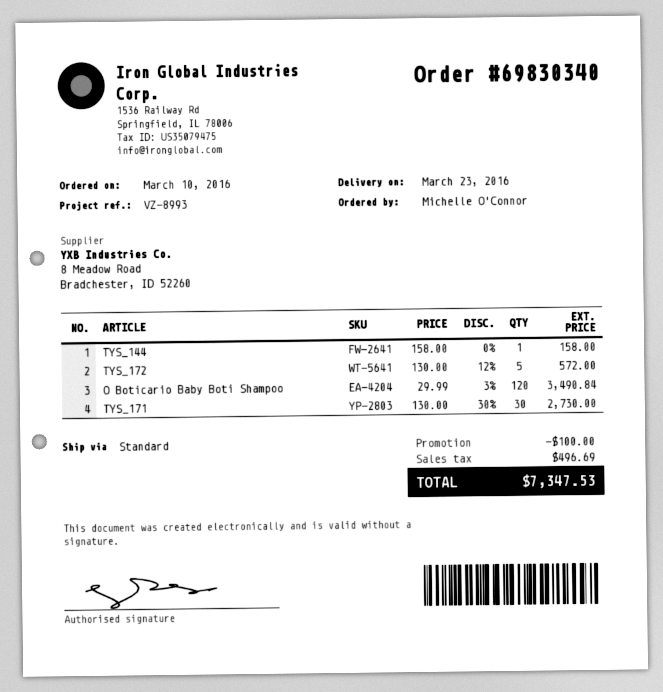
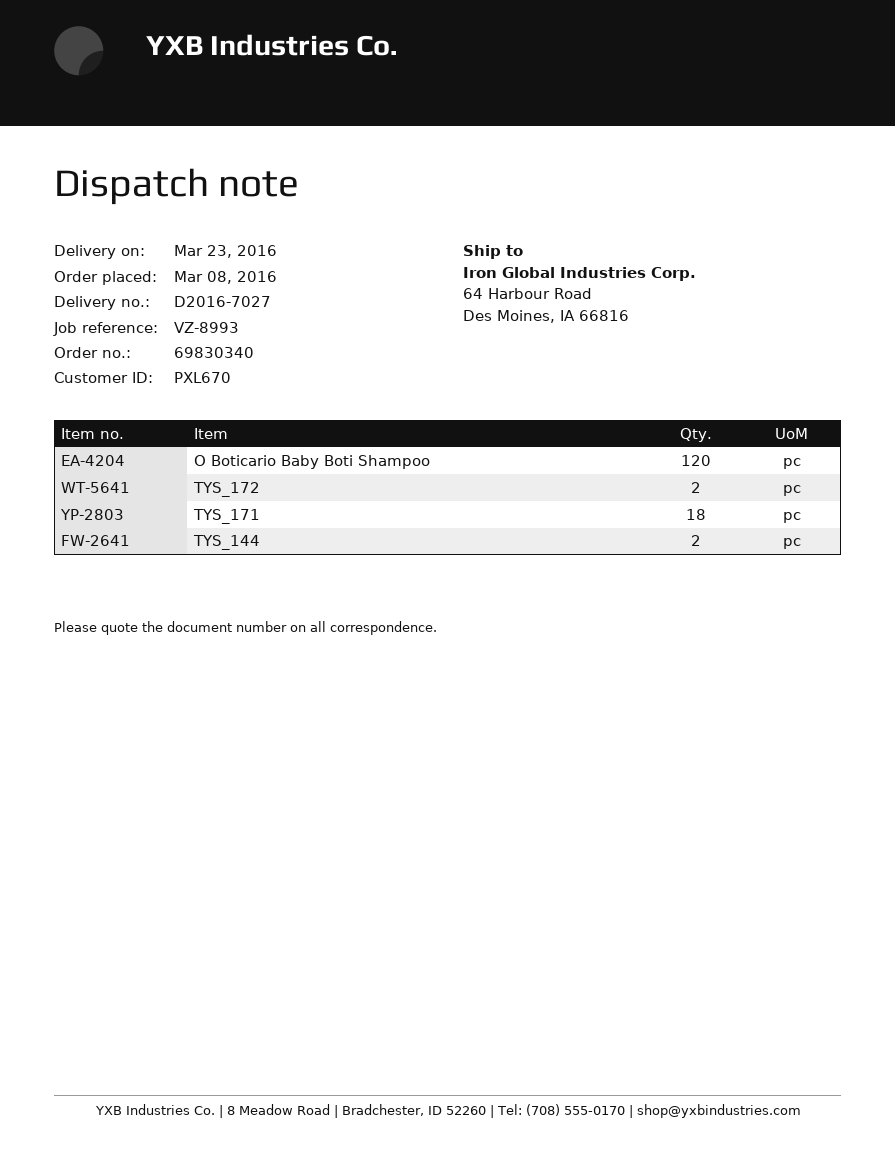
order date: 2016-03-10 -> 2016-03-08
TYS_144: 1 -> 2
TYS_172: 5 -> 2
TYS_171: 30 -> 18

